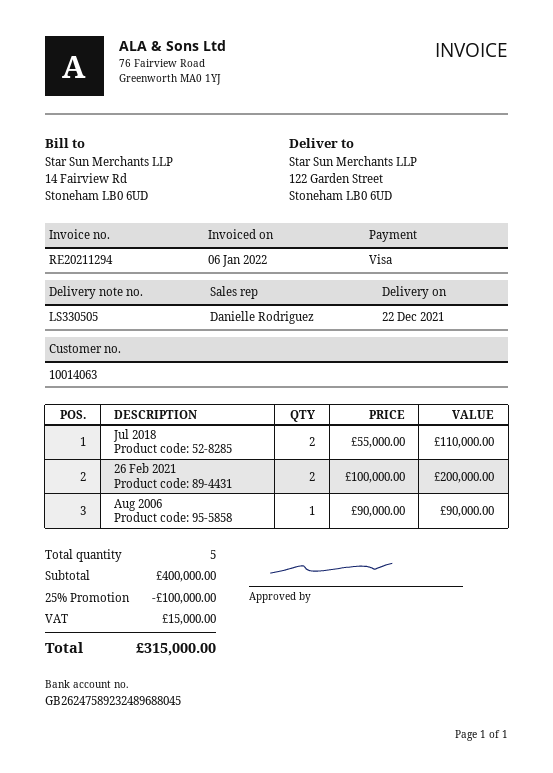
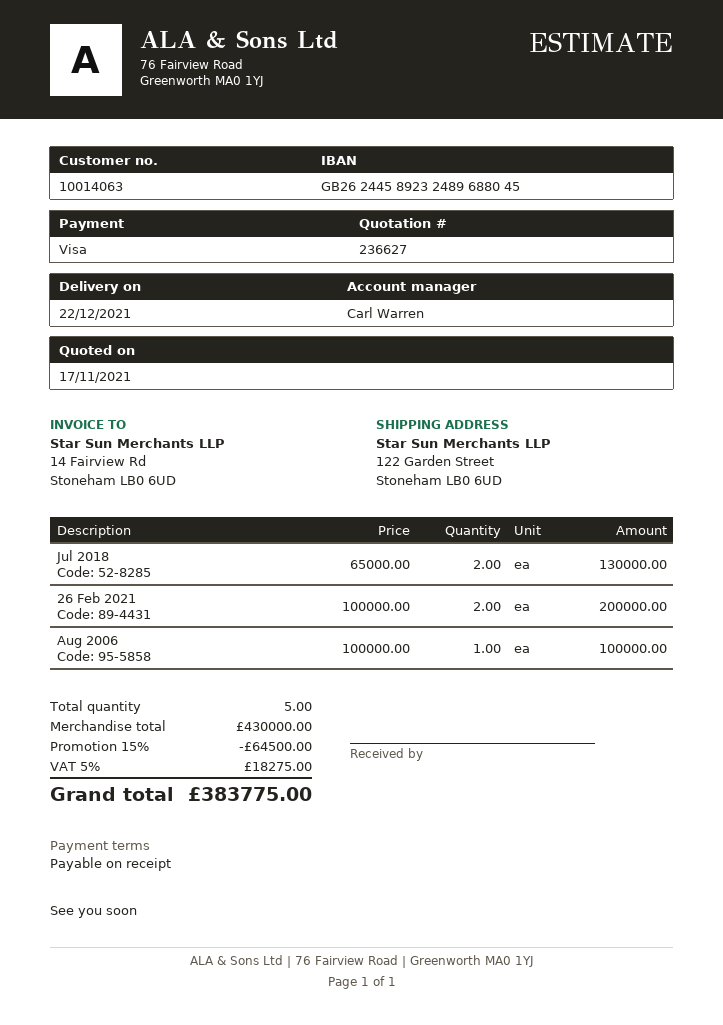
sales rep: Danielle Rodriguez -> Carl Warren
bank account: GB26247589232489688045 -> GB26244589232489688045
Jul 2018: 2 x 55000.00 = 110000.00 -> 2 x 65000.00 = 130000.00
Aug 2006: 1 x 90000.00 = 90000.00 -> 1 x 100000.00 = 100000.00
subtotal: 400000.00 -> 430000.00
discount: 25% = 100000.00 -> 15% = 64500.00
tax: 15000.00 -> 18275.00
total: 315000.00 -> 383775.00

